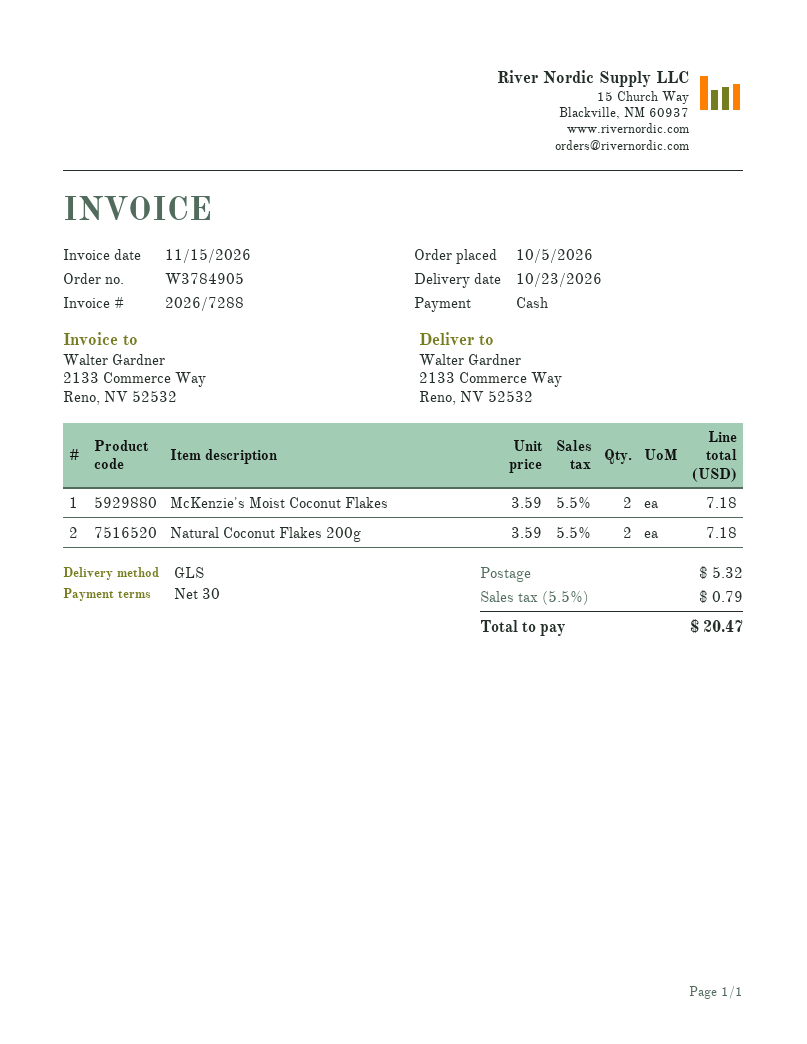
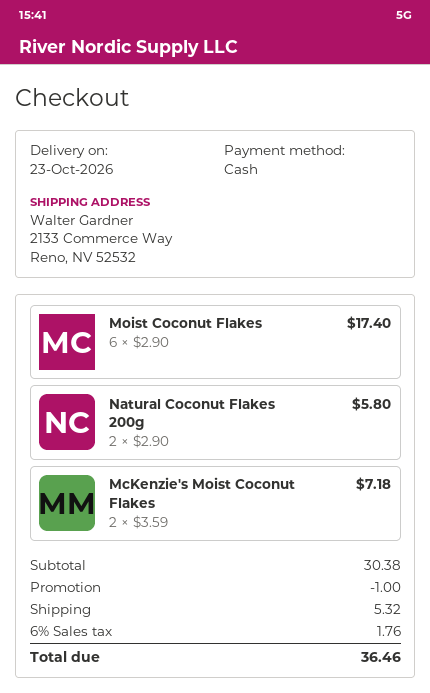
Natural Coconut Flakes 200g: 2 x 3.59 = 7.18 -> 2 x 2.90 = 5.80
Moist Coconut Flakes: none -> 6 x 2.90 = 17.40
discount: none -> 1.00
tax: 5.5% = 0.79 -> 6% = 1.76
total: 20.47 -> 36.46

